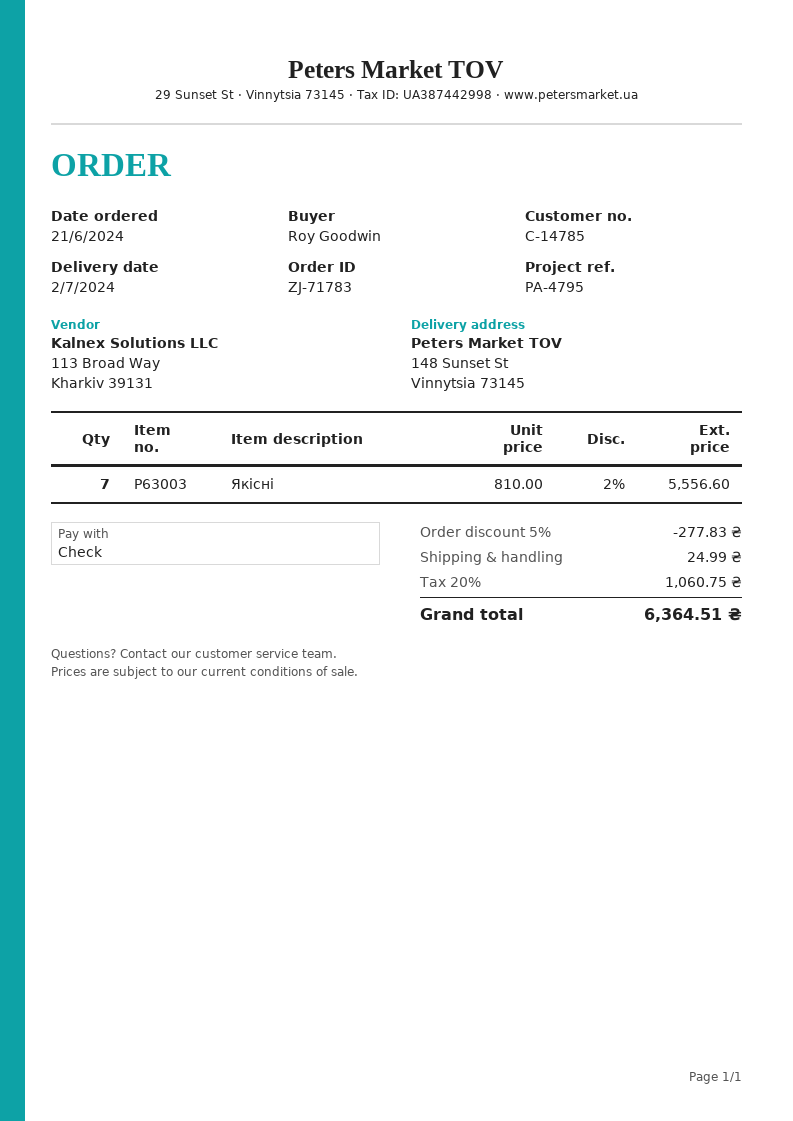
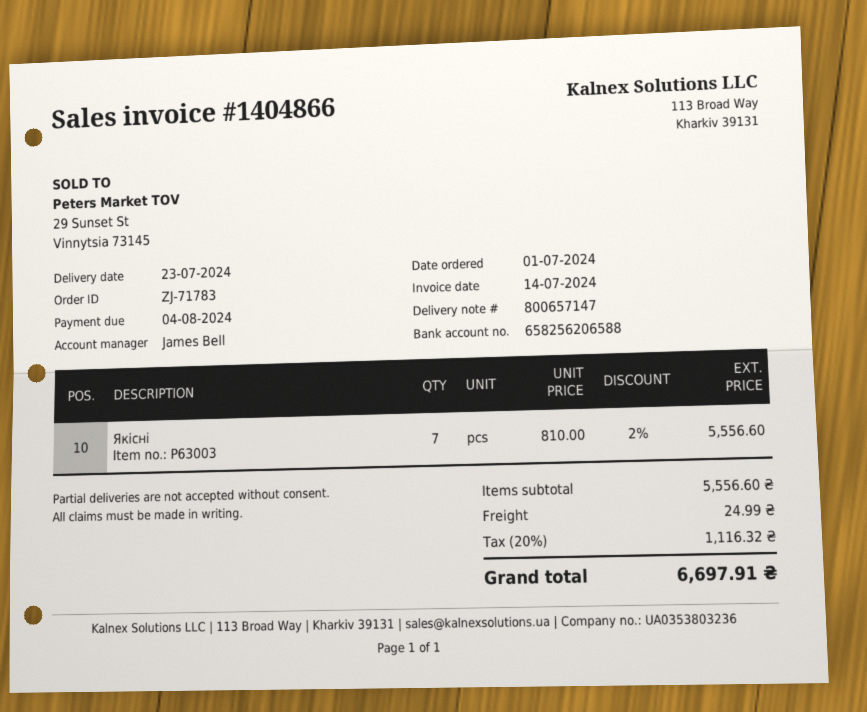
order date: 2024-06-21 -> 2024-07-01
delivery date: 2024-07-02 -> 2024-07-23
discount: 5% = 277.83 -> none
tax: 20% = 1060.75 -> 20% = 1116.32
total: 6364.51 -> 6697.91

